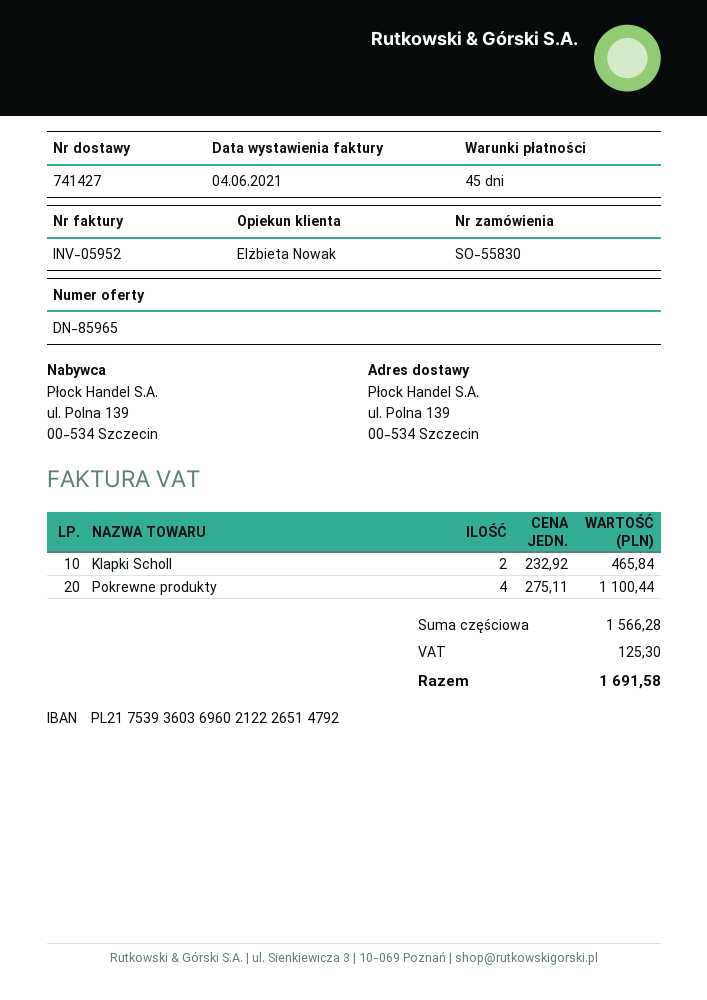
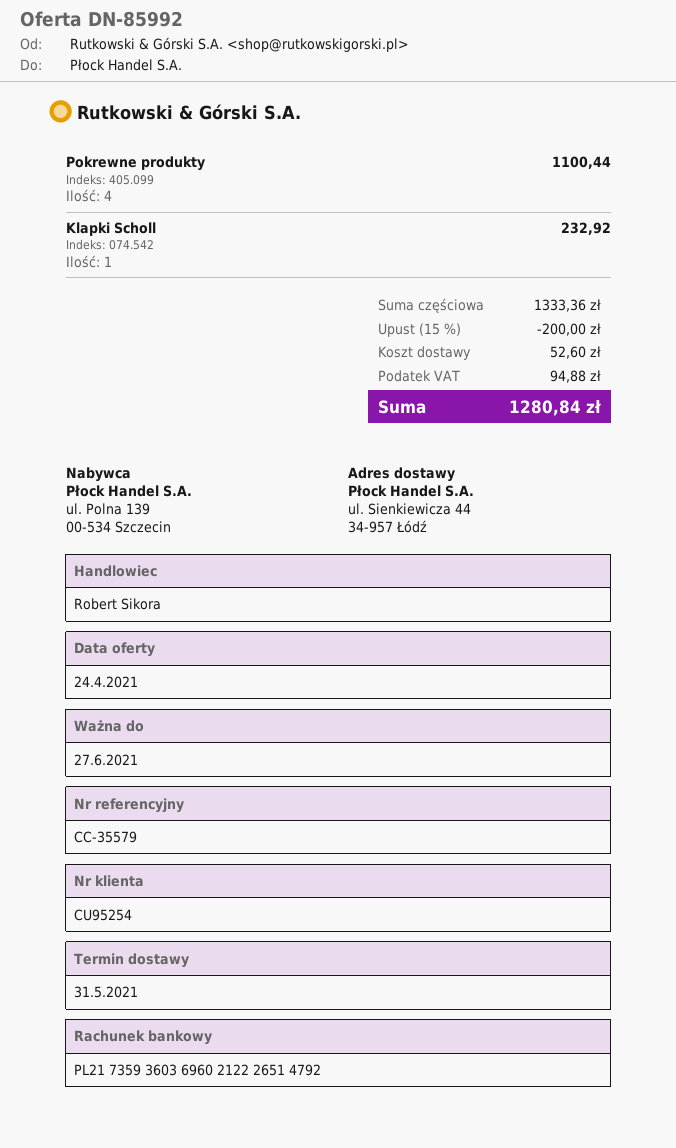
quote number: DN-85965 -> DN-85992
sales rep: Elżbieta Nowak -> Robert Sikora
bank account: PL21753936036960212226514792 -> PL21735936036960212226514792
ship to: ul. Polna 139, 00-534 Szczecin -> ul. Sienkiewicza 44, 34-957 Łódź
Klapki Scholl: 2 for 465.84 -> 1 for 232.92
subtotal: 1566.28 -> 1333.36
discount: none -> 15% = 200.00
shipping: none -> 52.60
tax: 125.30 -> 94.88
total: 1691.58 -> 1280.84

